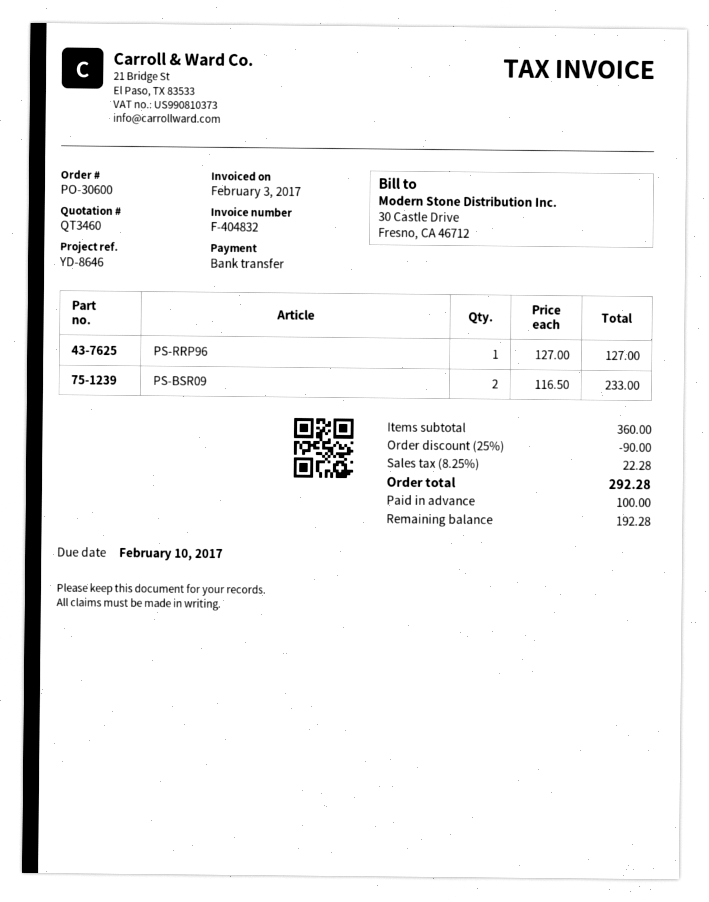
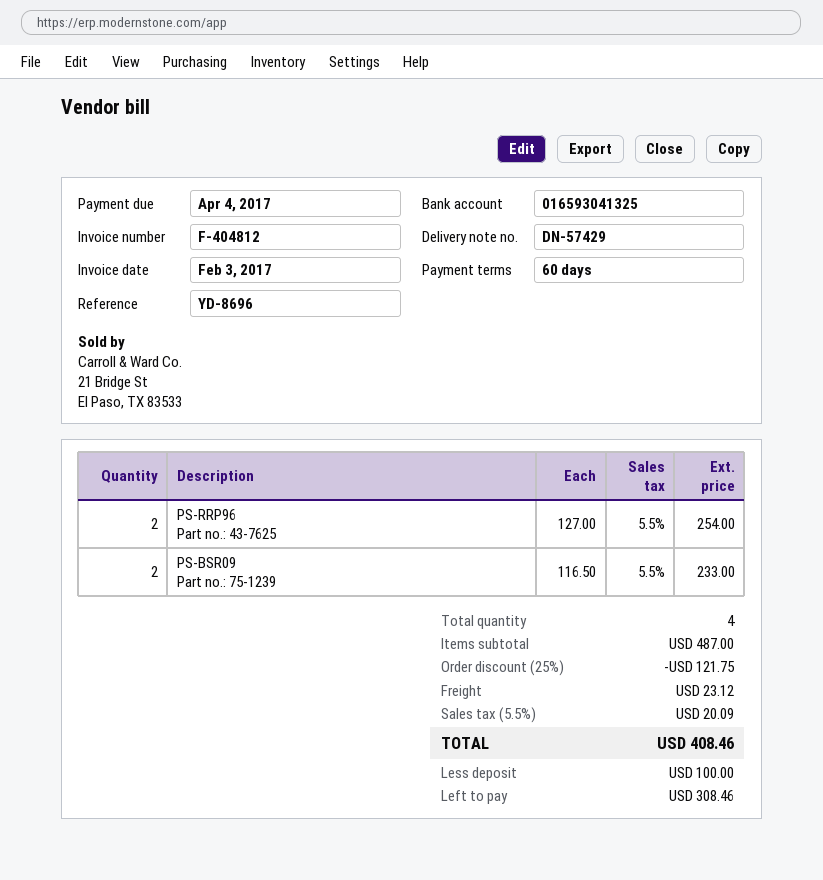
invoice number: F-404832 -> F-404812
due date: 2017-02-10 -> 2017-04-04
reference: YD-8646 -> YD-8696
PS-RRP96: 1 x 127.00 = 127.00 -> 2 x 127.00 = 254.00
subtotal: 360.00 -> 487.00
discount: 25% = 90.00 -> 25% = 121.75
shipping: none -> 23.12
tax: 8.25% = 22.28 -> 5.5% = 20.09
total: 292.28 -> 408.46
balance: 192.28 -> 308.46

